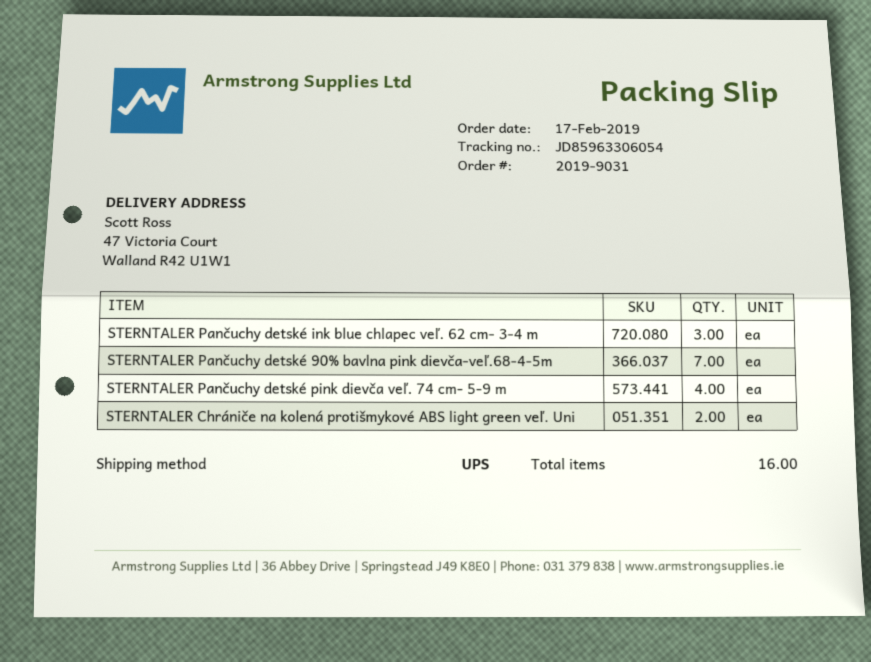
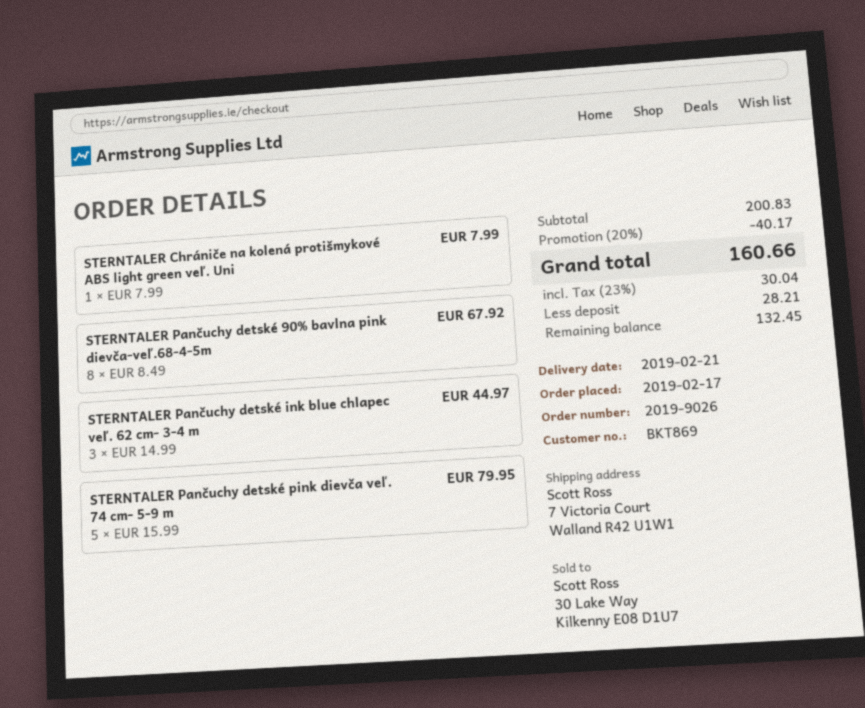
order number: 2019-9031 -> 2019-9026
ship to: 47 Victoria Court, Walland R42 U1W1 -> 7 Victoria Court, Walland R42 U1W1
STERNTALER Pančuchy detské 90% bavlna pink dievča-veľ.68-4-5m: 7 -> 8
STERNTALER Pančuchy detské pink dievča veľ. 74 cm- 5-9 m: 4 -> 5
STERNTALER Chrániče na kolená protišmykové ABS light green veľ. Uni: 2 -> 1

